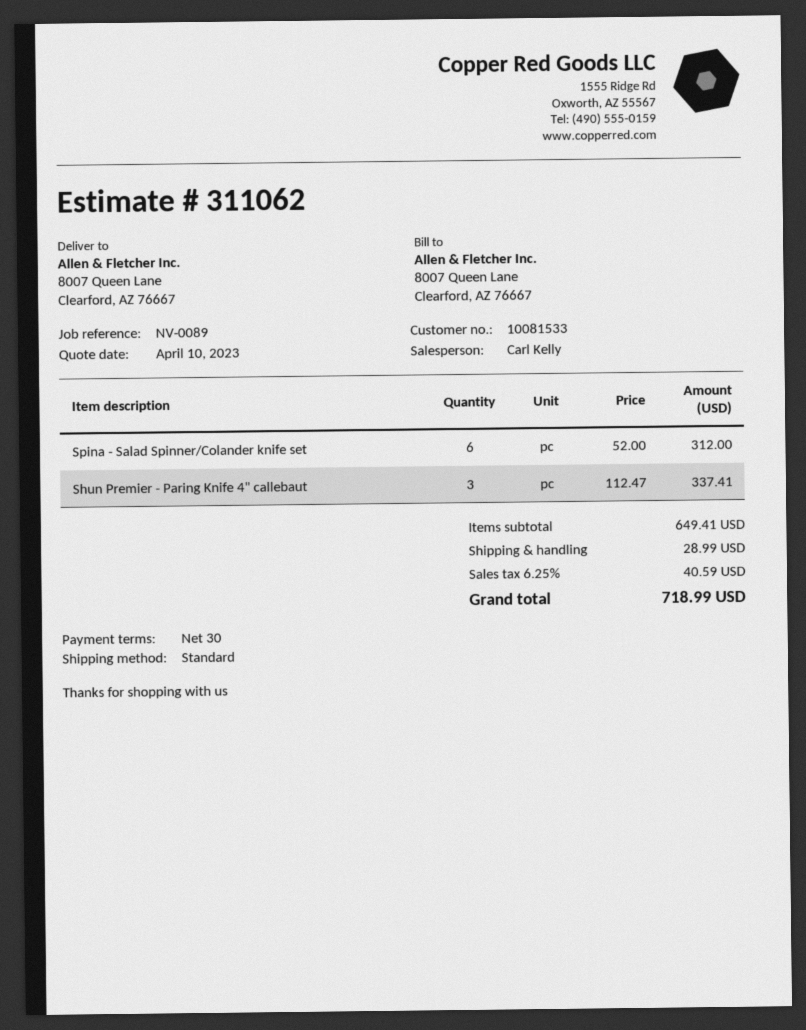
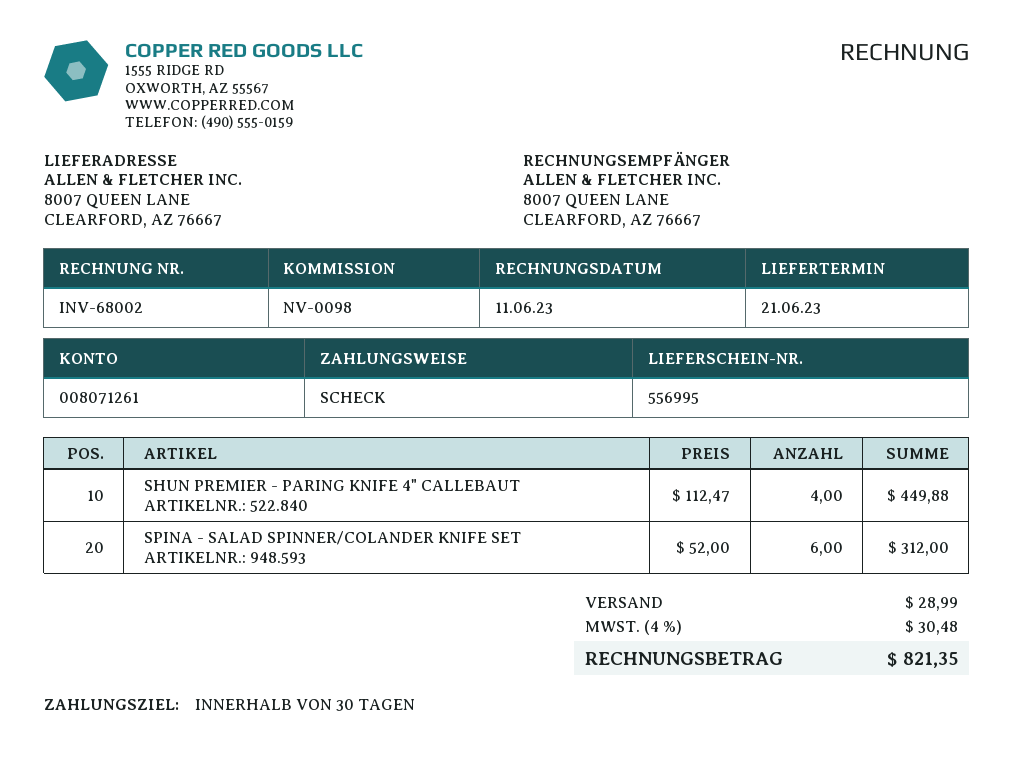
reference: NV-0089 -> NV-0098
Shun Premier - Paring Knife 4" callebaut: 3 x 112.47 = 337.41 -> 4 x 112.47 = 449.88
tax: 6.25% = 40.59 -> 4% = 30.48
total: 718.99 -> 821.35

